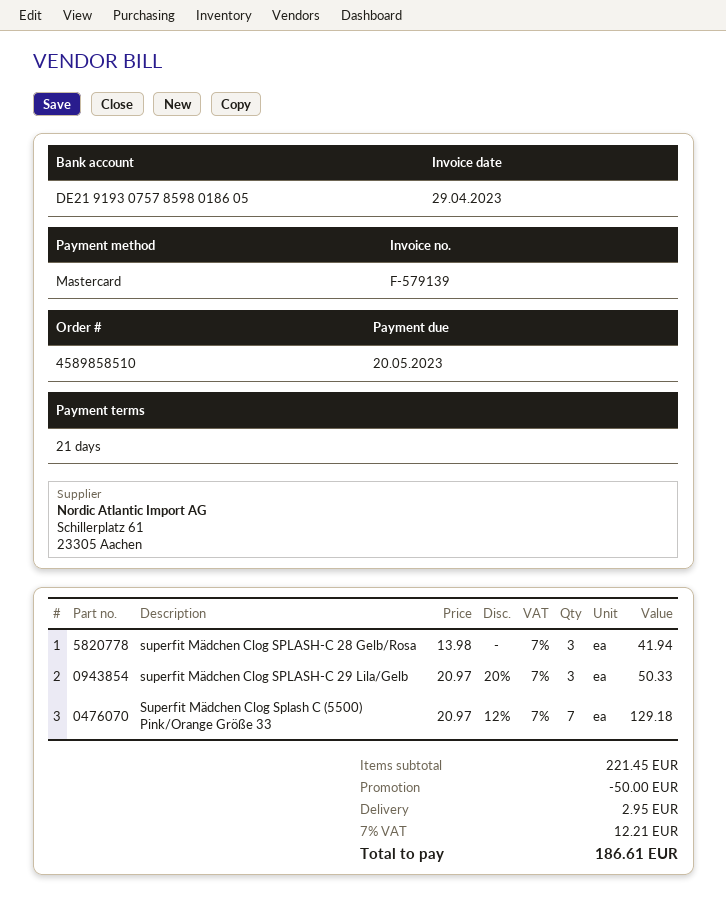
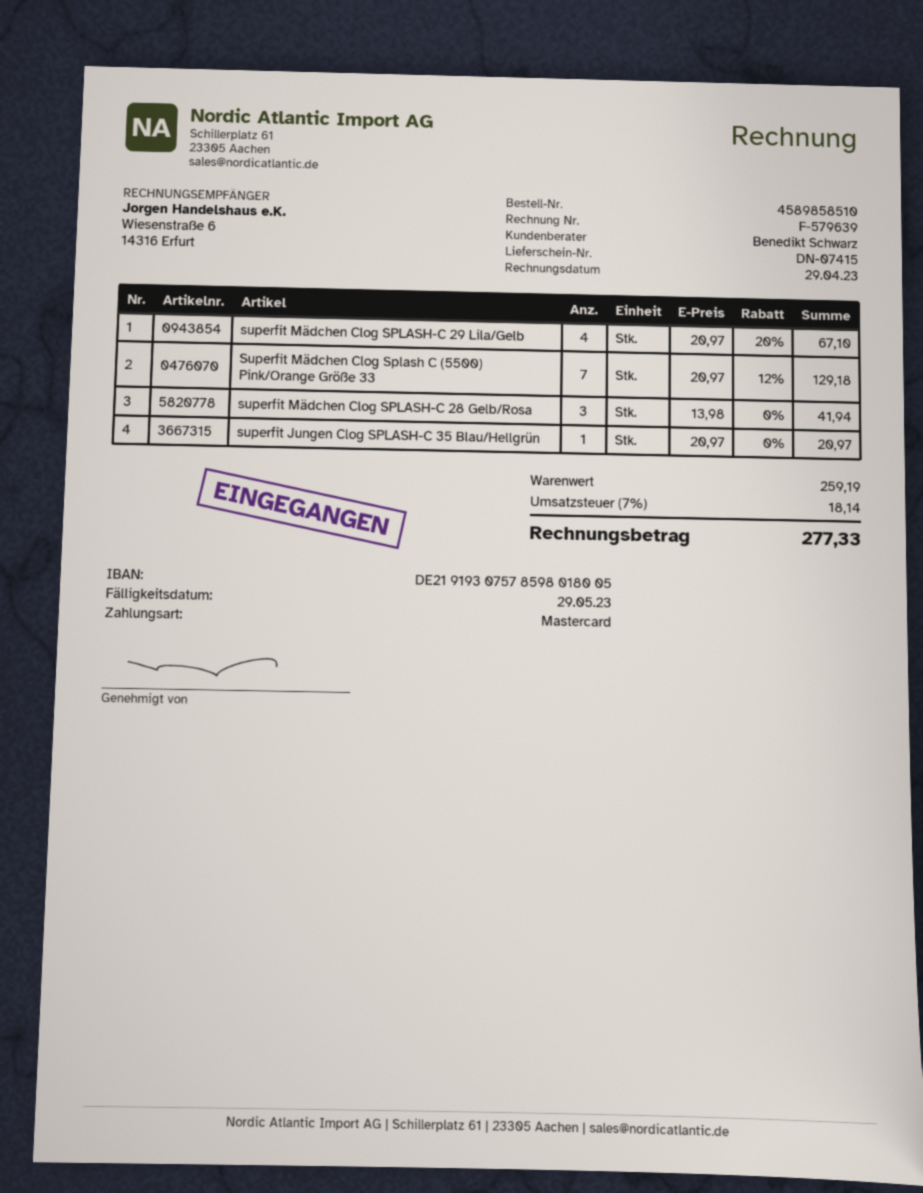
invoice number: F-579139 -> F-579639
due date: 2023-05-20 -> 2023-05-29
bank account: DE21919307578598018605 -> DE21919307578598018005
superfit Mädchen Clog SPLASH-C 29 Lila/Gelb: 3 x 20.97 - 20% = 50.33 -> 4 x 20.97 - 20% = 67.10
superfit Jungen Clog SPLASH-C 35 Blau/Hellgrün: none -> 1 x 20.97 = 20.97
subtotal: 221.45 -> 259.19
discount: 50.00 -> none
shipping: 2.95 -> none
tax: 7% = 12.21 -> 7% = 18.14
total: 186.61 -> 277.33

